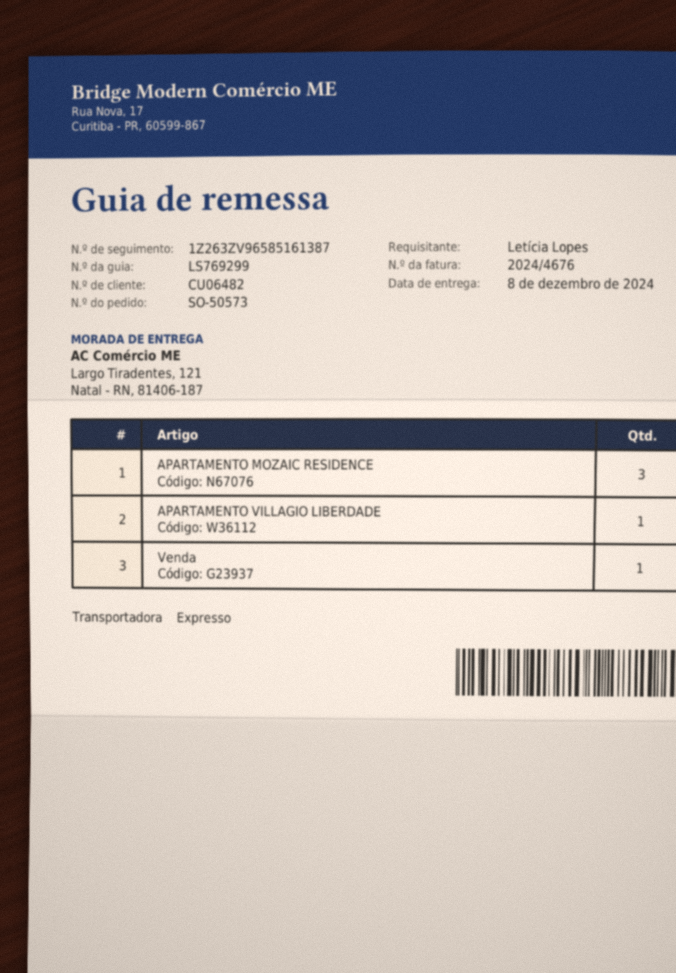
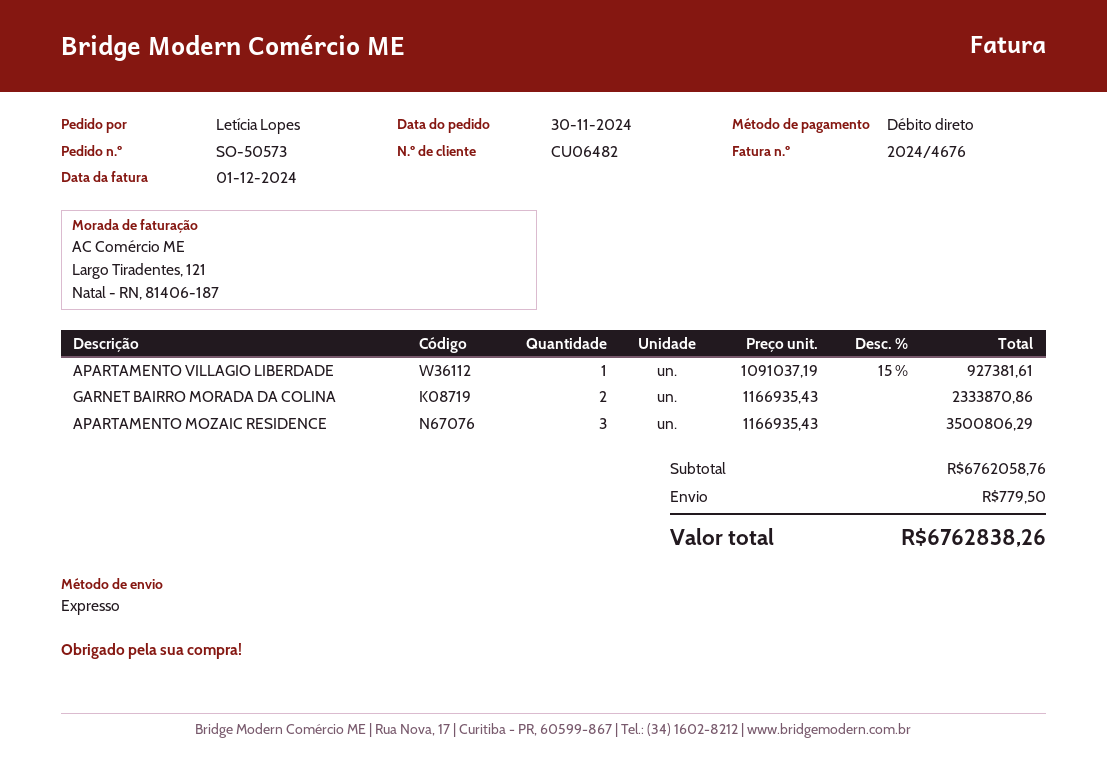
Venda: 1 -> none
GARNET BAIRRO MORADA DA COLINA: none -> 2

